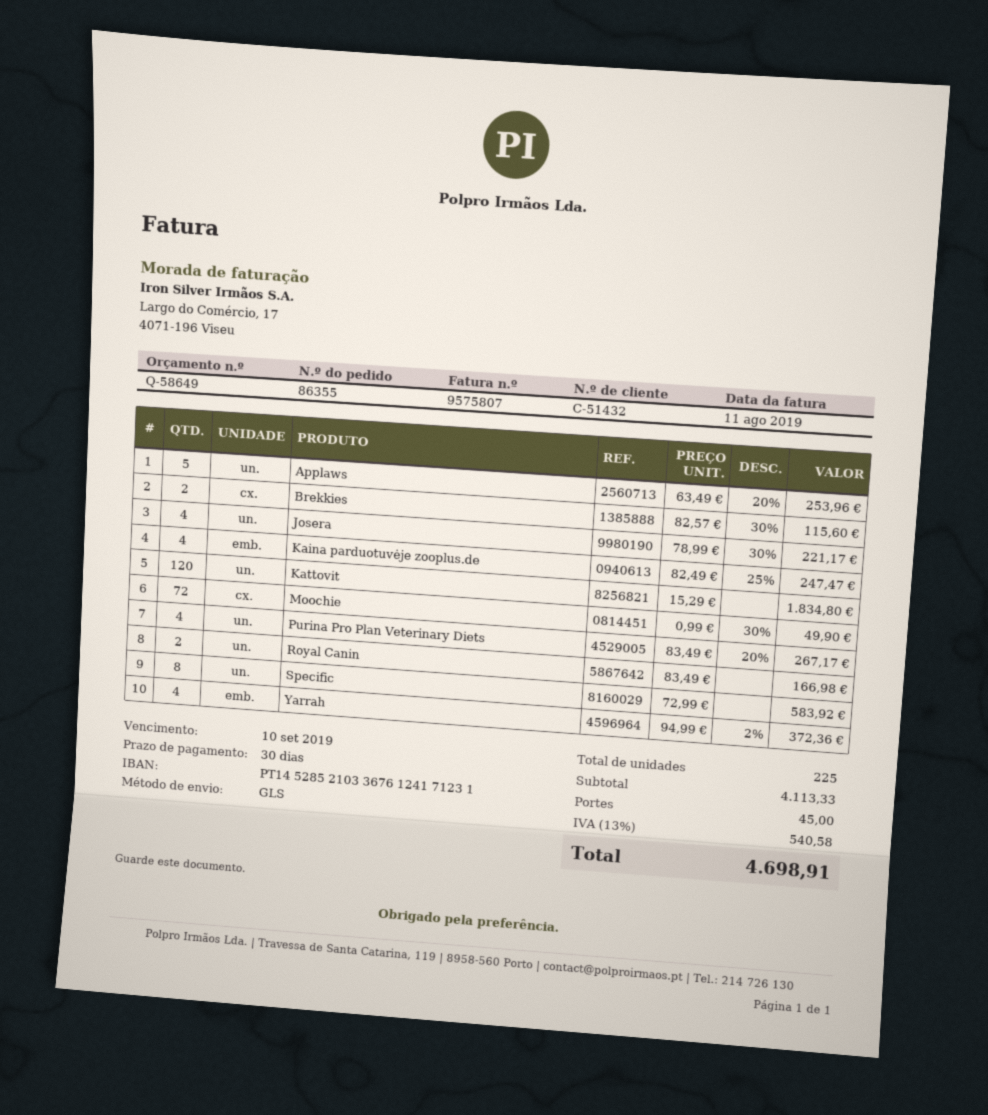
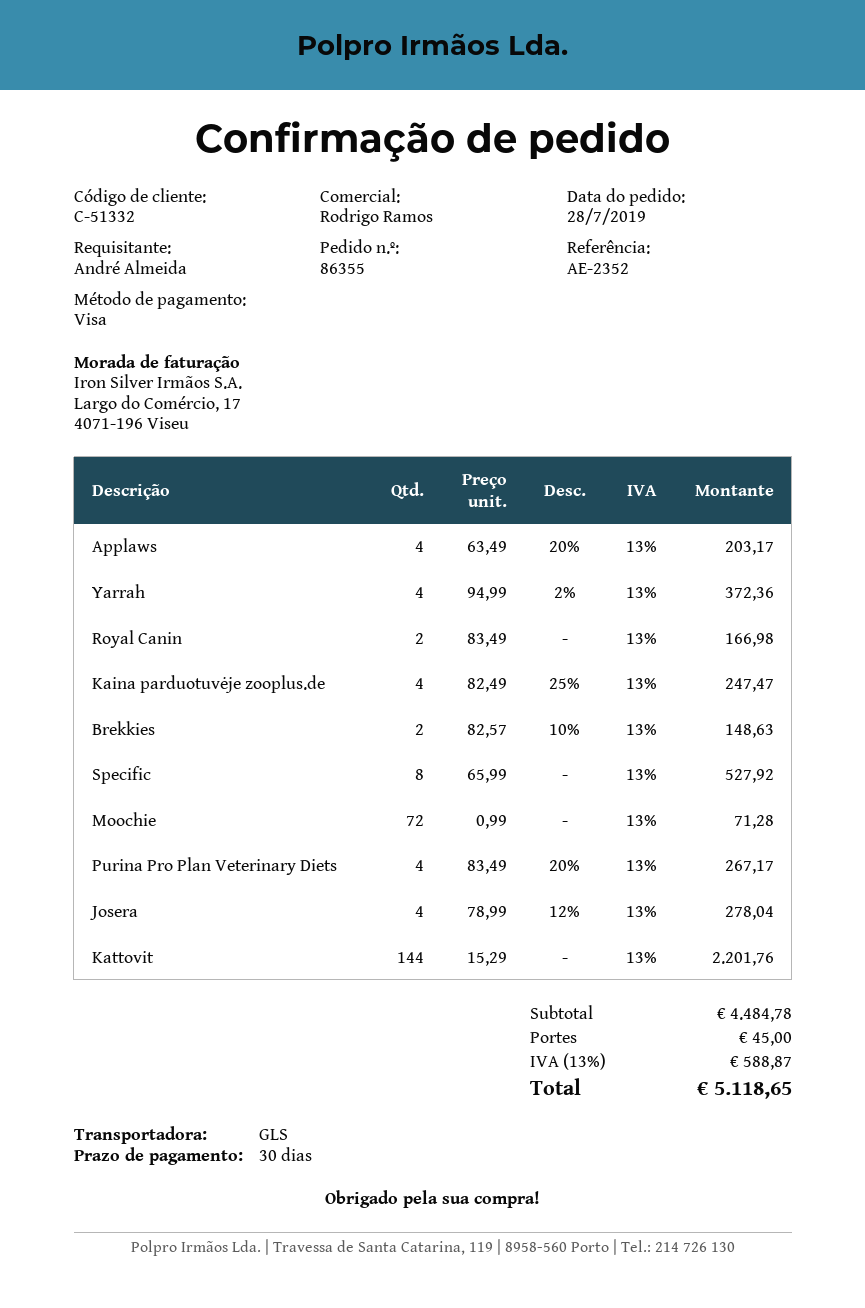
customer number: C-51432 -> C-51332
Applaws: 5 x 63.49 - 20% = 253.96 -> 4 x 63.49 - 20% = 203.17
Brekkies: 2 x 82.57 - 30% = 115.60 -> 2 x 82.57 - 10% = 148.63
Josera: 4 x 78.99 - 30% = 221.17 -> 4 x 78.99 - 12% = 278.04
Kattovit: 120 x 15.29 = 1834.80 -> 144 x 15.29 = 2201.76
Moochie: 72 x 0.99 - 30% = 49.90 -> 72 x 0.99 = 71.28
Specific: 8 x 72.99 = 583.92 -> 8 x 65.99 = 527.92
subtotal: 4113.33 -> 4484.78
tax: 13% = 540.58 -> 13% = 588.87
total: 4698.91 -> 5118.65

